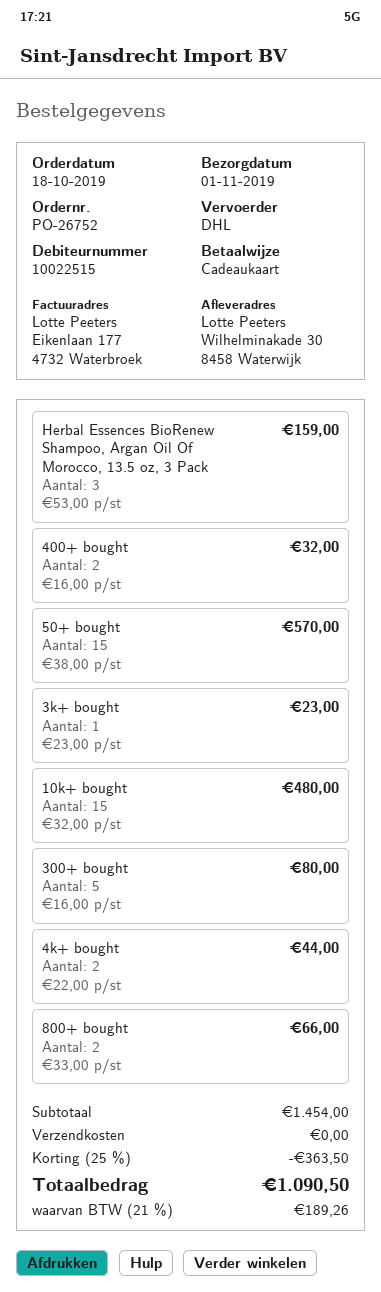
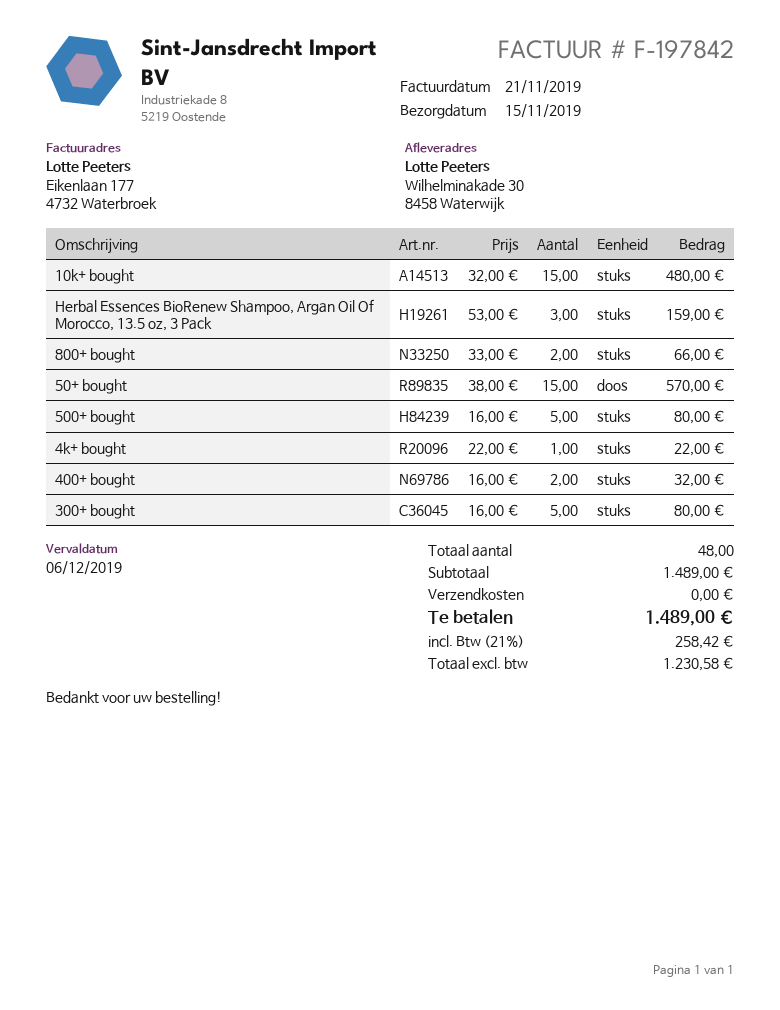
delivery date: 2019-11-01 -> 2019-11-15
3k+ bought: 1 x 23.00 = 23.00 -> none
4k+ bought: 2 x 22.00 = 44.00 -> 1 x 22.00 = 22.00
500+ bought: none -> 5 x 16.00 = 80.00
subtotal: 1454.00 -> 1489.00
discount: 25% = 363.50 -> none
tax: 21% = 189.26 -> 21% = 258.42
total: 1090.50 -> 1489.00

